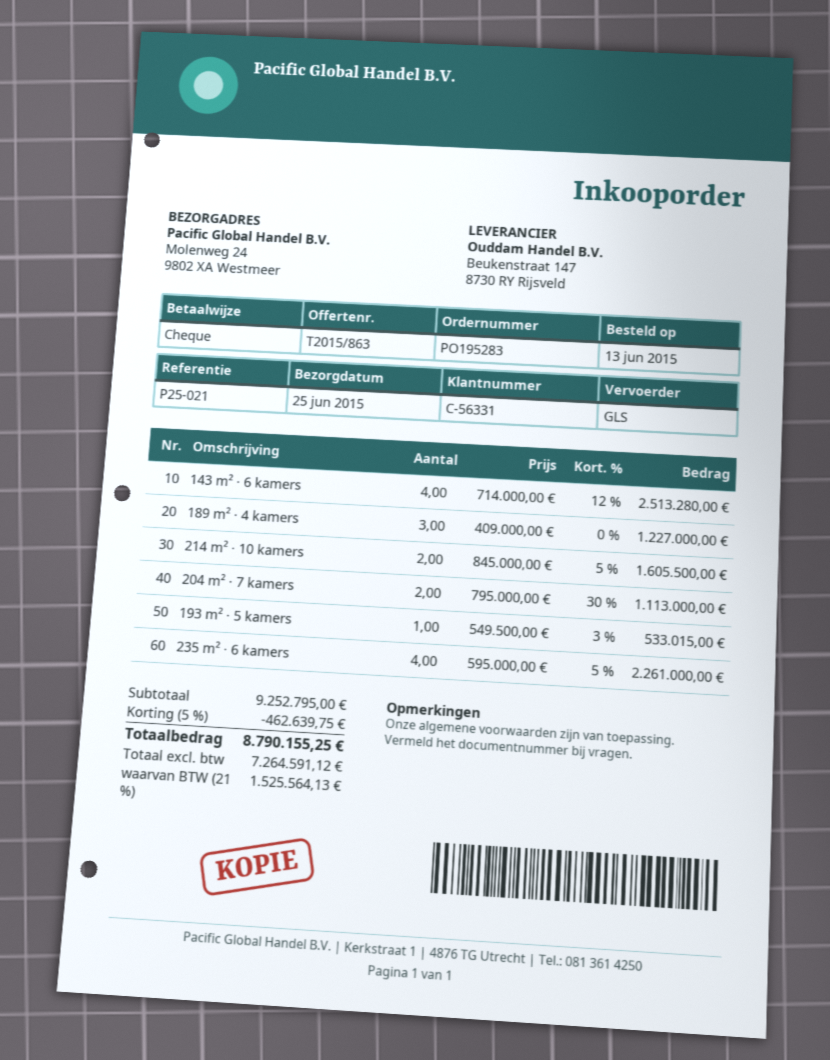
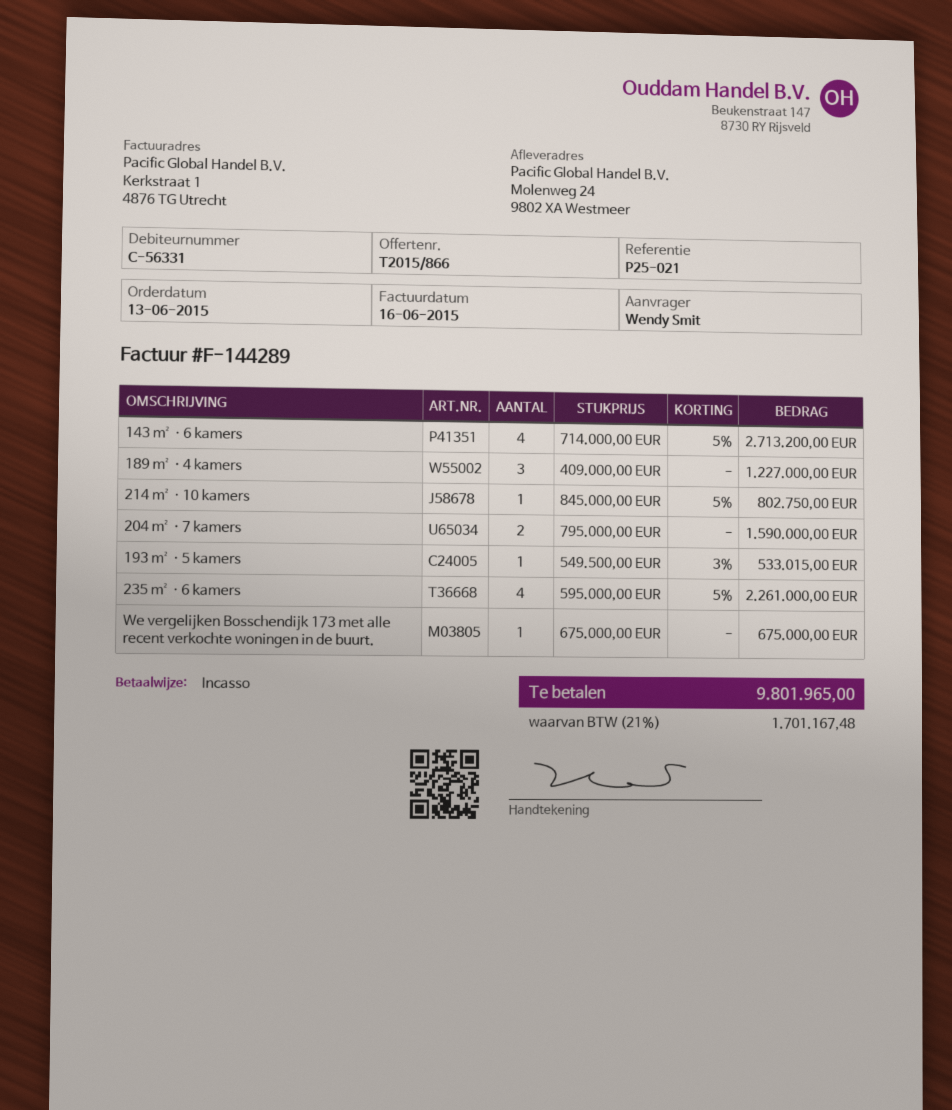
quote number: T2015/863 -> T2015/866
payment method: cheque -> direct debit
143 m² · 6 kamers: 4 x 714000.00 - 12% = 2513280.00 -> 4 x 714000.00 - 5% = 2713200.00
214 m² · 10 kamers: 2 x 845000.00 - 5% = 1605500.00 -> 1 x 845000.00 - 5% = 802750.00
204 m² · 7 kamers: 2 x 795000.00 - 30% = 1113000.00 -> 2 x 795000.00 = 1590000.00
We vergelijken Bosschendijk 173 met alle recent verkochte woningen in de buurt.: none -> 1 x 675000.00 = 675000.00
discount: 5% = 462639.75 -> none
tax: 21% = 1525564.13 -> 21% = 1701167.48
total: 8790155.25 -> 9801965.00

